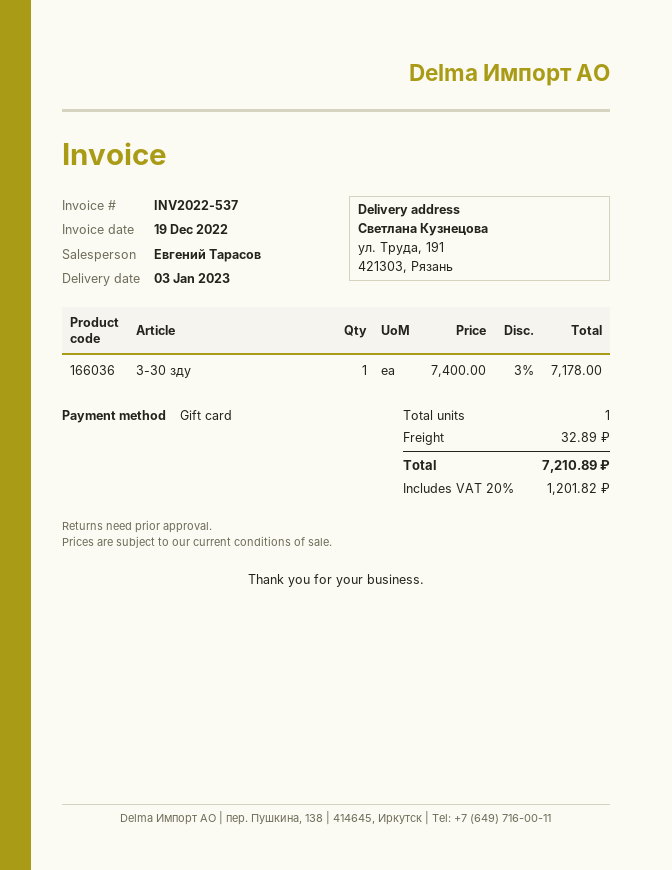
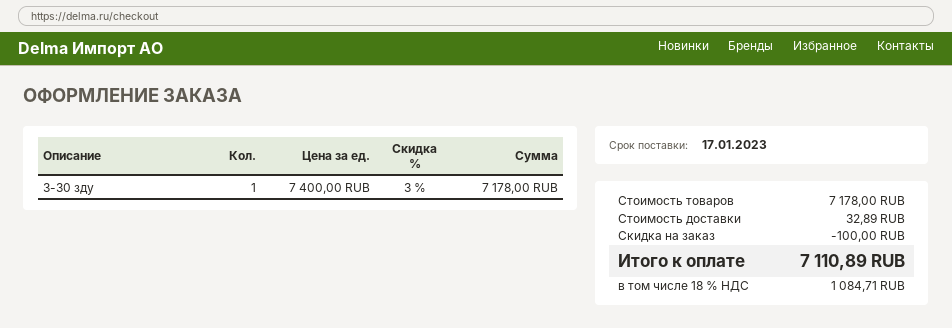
delivery date: 2023-01-03 -> 2023-01-17
discount: none -> 100.00
tax: 20% = 1201.82 -> 18% = 1084.71
total: 7210.89 -> 7110.89

